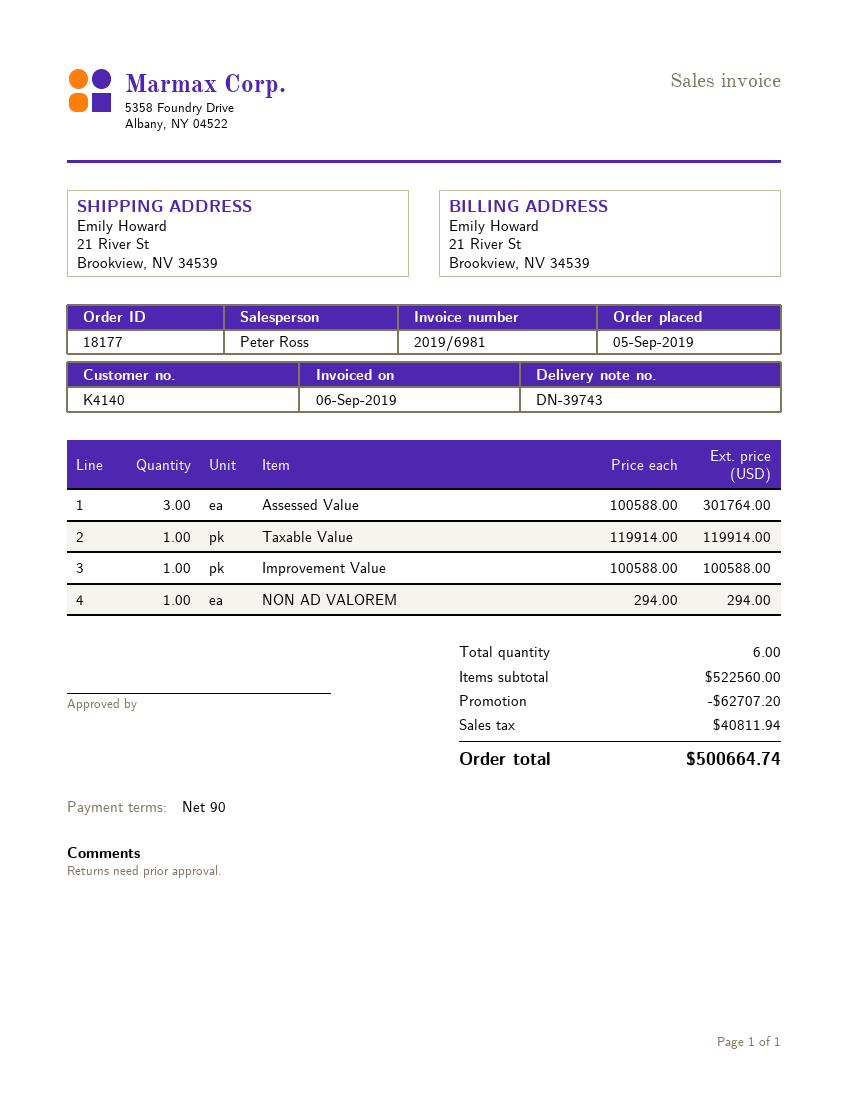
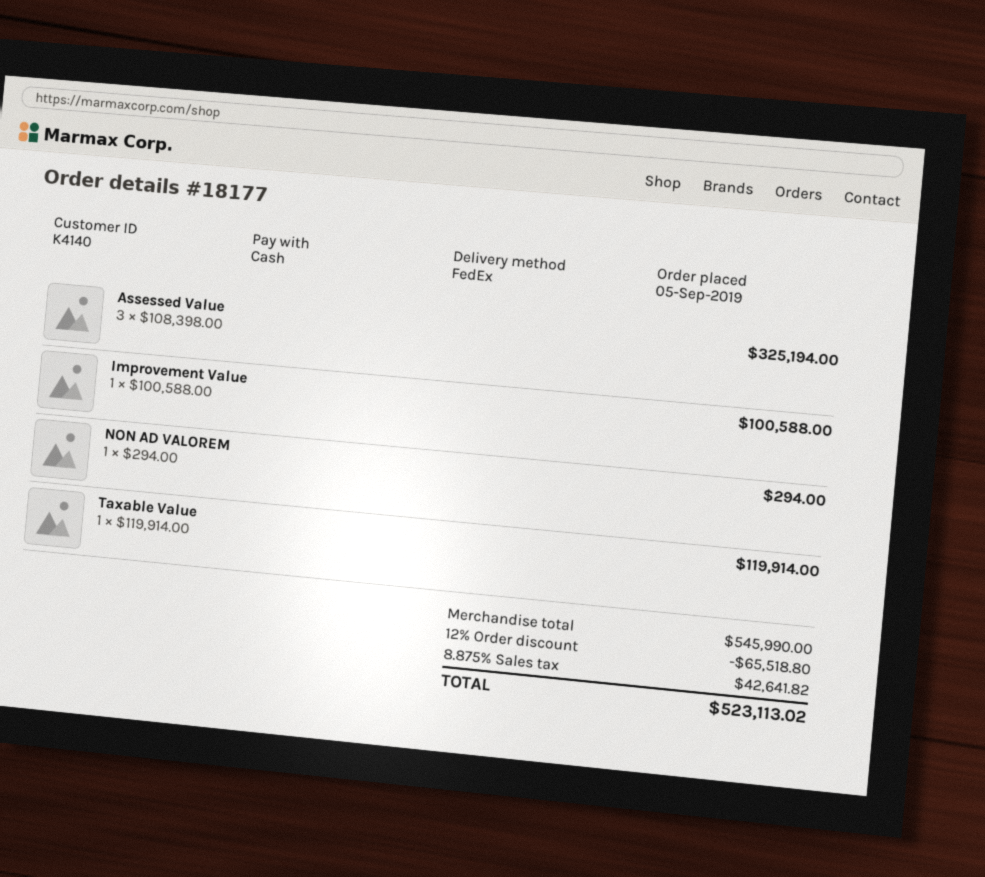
Assessed Value: 3 x 100588.00 = 301764.00 -> 3 x 108398.00 = 325194.00
subtotal: 522560.00 -> 545990.00
discount: 62707.20 -> 65518.80
tax: 40811.94 -> 42641.82
total: 500664.74 -> 523113.02

